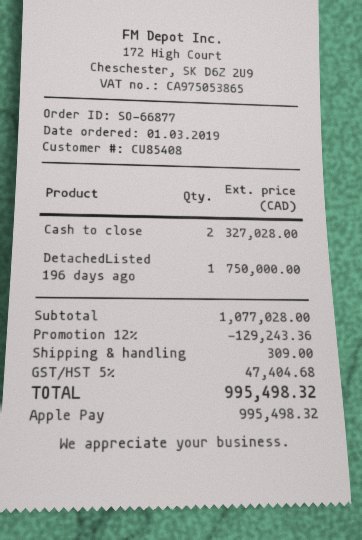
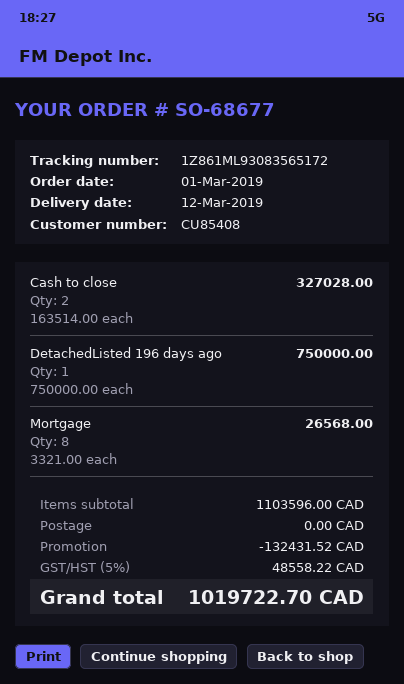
order number: SO-66877 -> SO-68677
Mortgage: none -> 8 for 26568.00
subtotal: 1077028.00 -> 1103596.00
discount: 129243.36 -> 132431.52
shipping: 309.00 -> 0.00
tax: 5% = 47404.68 -> 5% = 48558.22
total: 995498.32 -> 1019722.70

